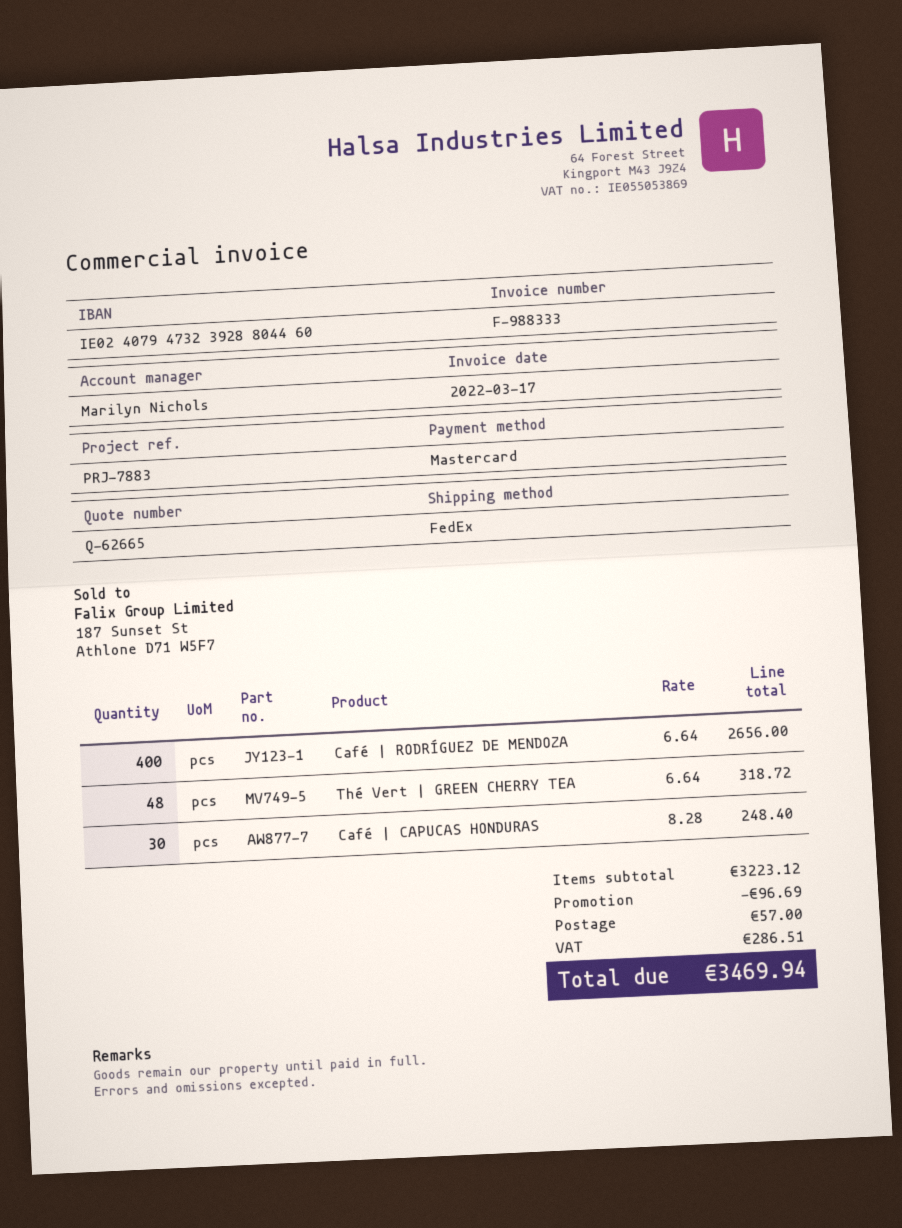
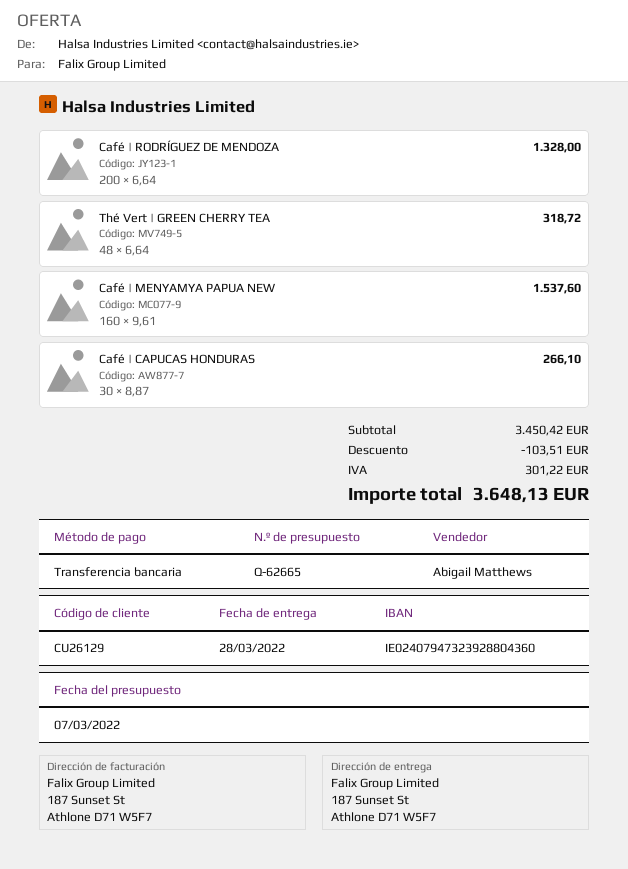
sales rep: Marilyn Nichols -> Abigail Matthews
payment method: Mastercard -> bank transfer
bank account: IE02407947323928804460 -> IE02407947323928804360
Café | RODRÍGUEZ DE MENDOZA: 400 x 6.64 = 2656.00 -> 200 x 6.64 = 1328.00
Café | CAPUCAS HONDURAS: 30 x 8.28 = 248.40 -> 30 x 8.87 = 266.10
Café | MENYAMYA PAPUA NEW: none -> 160 x 9.61 = 1537.60
subtotal: 3223.12 -> 3450.42
discount: 96.69 -> 103.51
shipping: 57.00 -> none
tax: 286.51 -> 301.22
total: 3469.94 -> 3648.13

